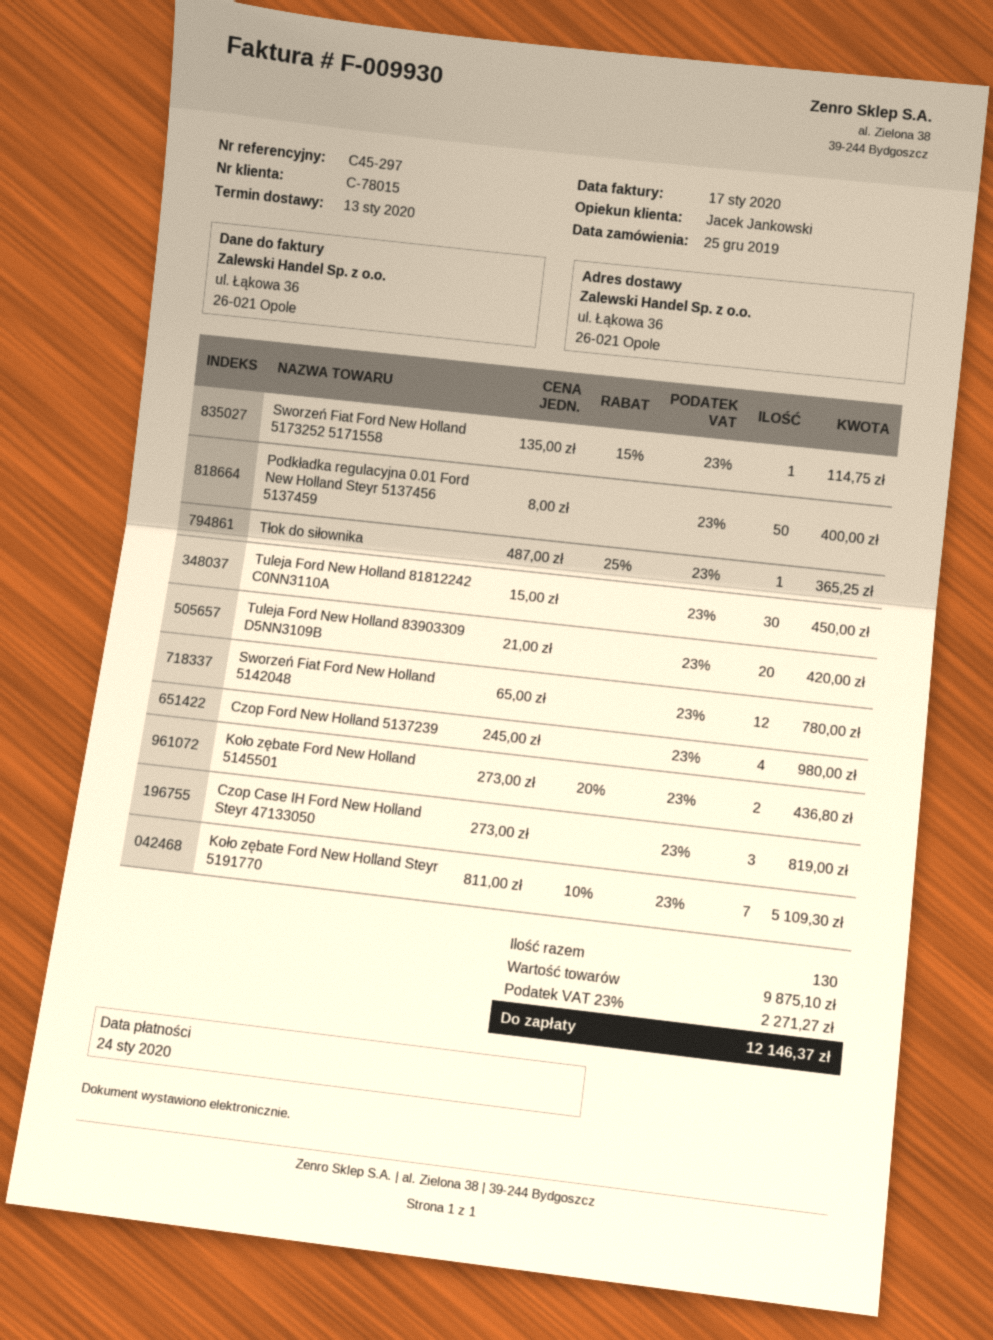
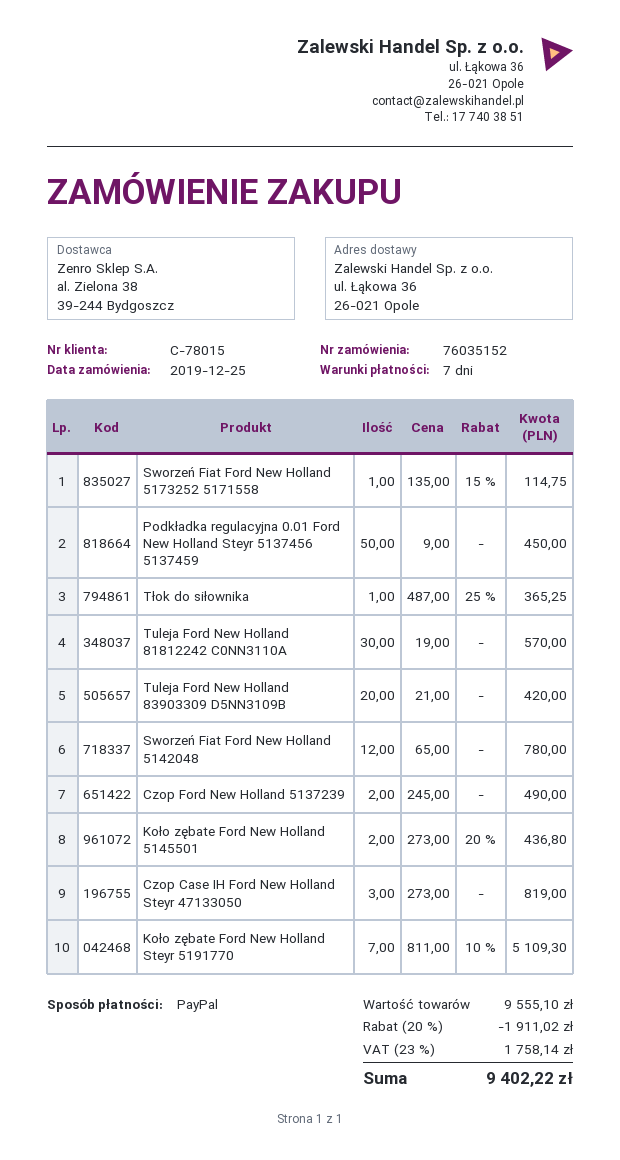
Podkładka regulacyjna 0.01 Ford New Holland Steyr 5137456 5137459: 50 x 8.00 = 400.00 -> 50 x 9.00 = 450.00
Tuleja Ford New Holland 81812242 C0NN3110A: 30 x 15.00 = 450.00 -> 30 x 19.00 = 570.00
Czop Ford New Holland 5137239: 4 x 245.00 = 980.00 -> 2 x 245.00 = 490.00
subtotal: 9875.10 -> 9555.10
discount: none -> 20% = 1911.02
tax: 23% = 2271.27 -> 23% = 1758.14
total: 12146.37 -> 9402.22

